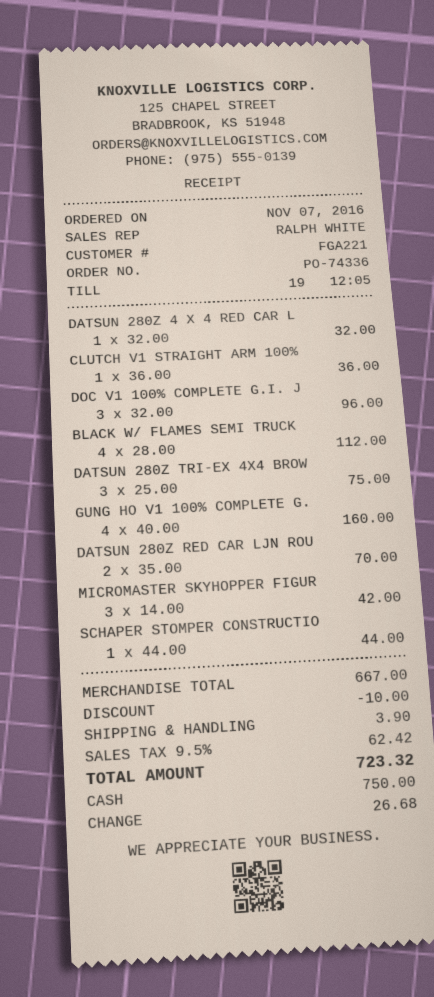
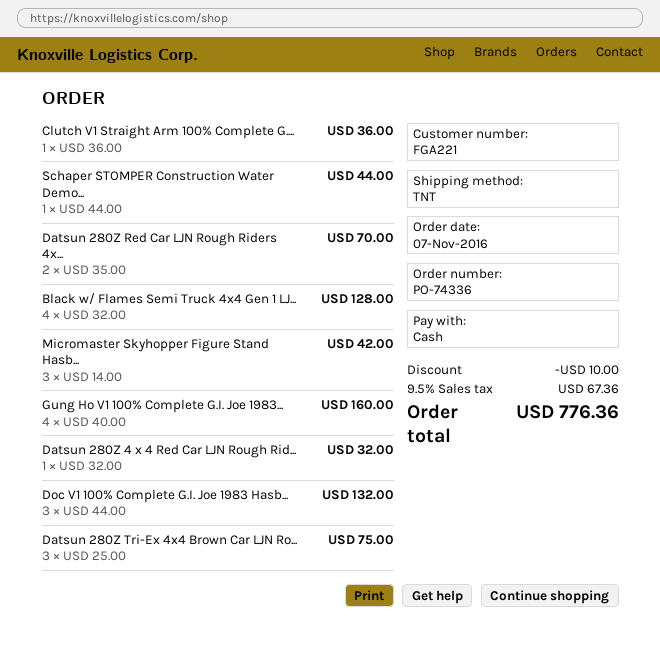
DOC V1 100% COMPLETE G.I. J: 3 x 32.00 = 96.00 -> 3 x 44.00 = 132.00
BLACK W/ FLAMES SEMI TRUCK: 4 x 28.00 = 112.00 -> 4 x 32.00 = 128.00
shipping: 3.90 -> none
tax: 9.5% = 62.42 -> 9.5% = 67.36
total: 723.32 -> 776.36

